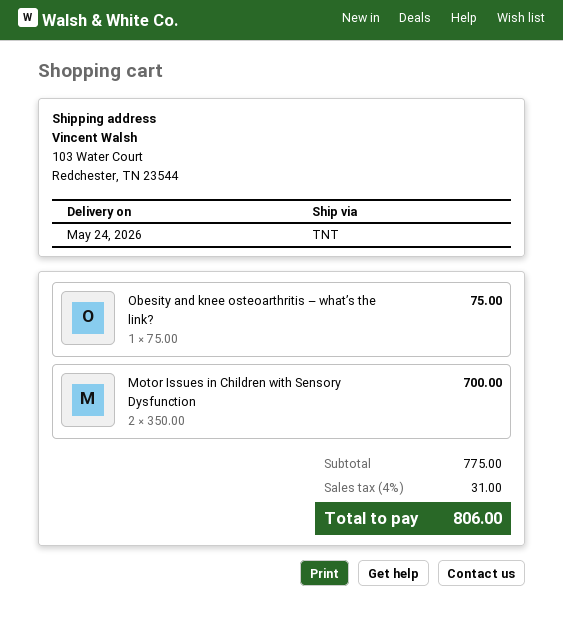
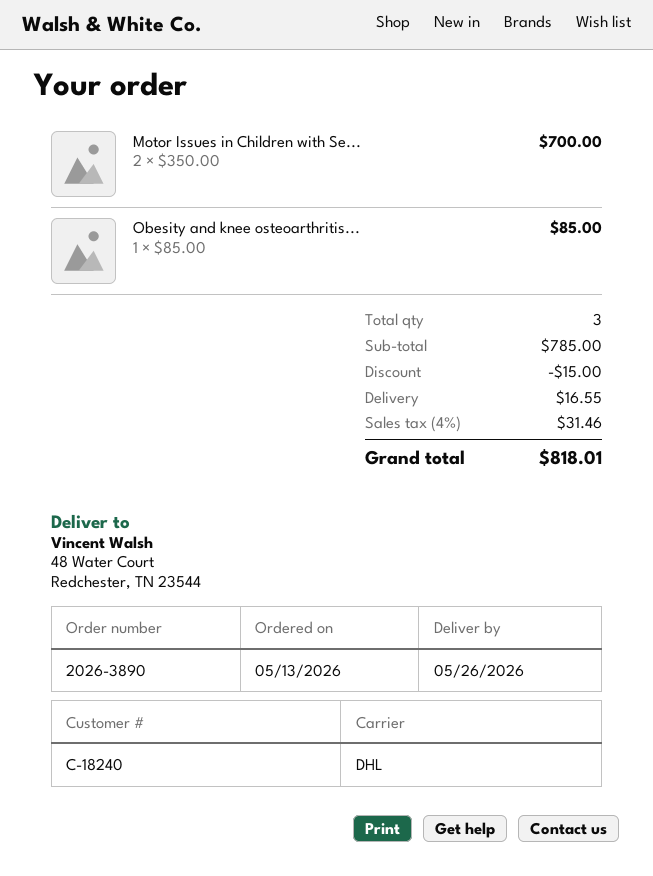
delivery date: 2026-05-24 -> 2026-05-26
shipping method: TNT -> DHL
ship to: 103 Water Court, Redchester, TN 23544 -> 48 Water Court, Redchester, TN 23544
Obesity and knee osteoarthritis – what’s the link?: 1 x 75.00 = 75.00 -> 1 x 85.00 = 85.00
subtotal: 775.00 -> 785.00
discount: none -> 15.00
shipping: none -> 16.55
tax: 4% = 31.00 -> 4% = 31.46
total: 806.00 -> 818.01

